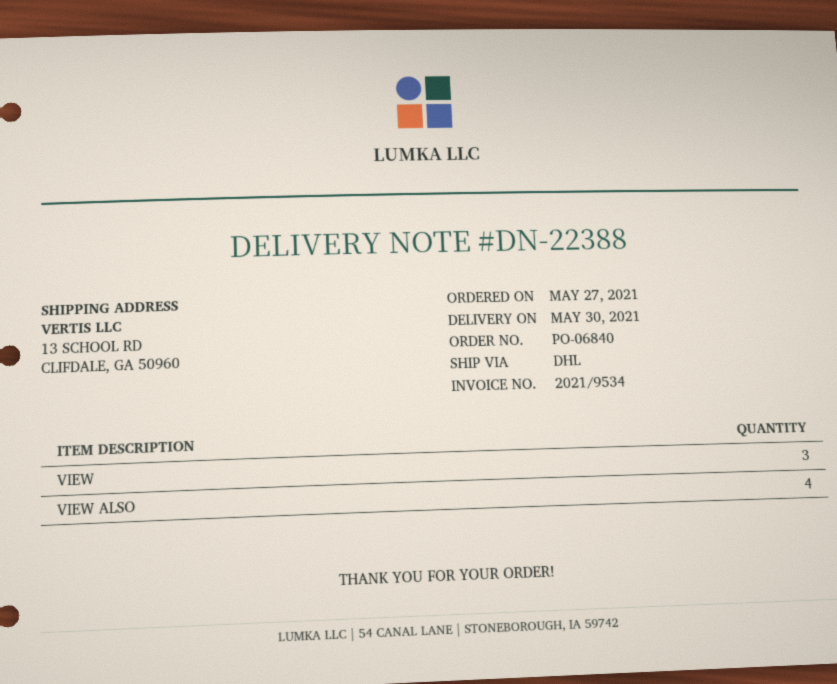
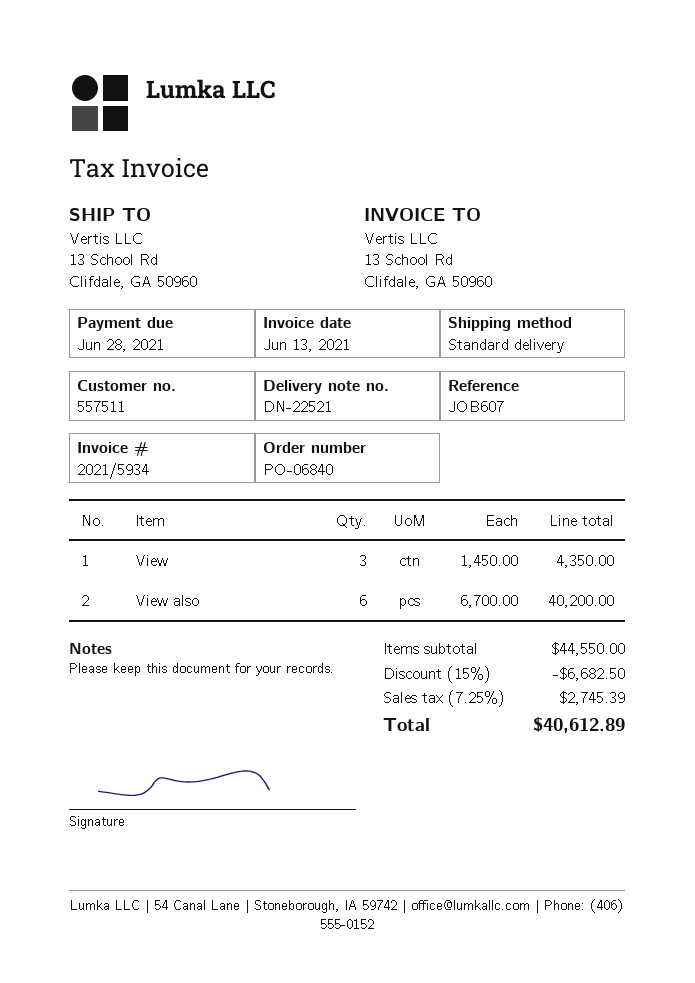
delivery note number: DN-22388 -> DN-22521
invoice number: 2021/9534 -> 2021/5934
shipping method: DHL -> standard
VIEW ALSO: 4 -> 6

